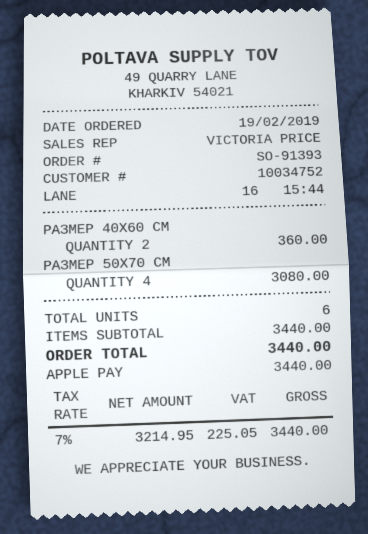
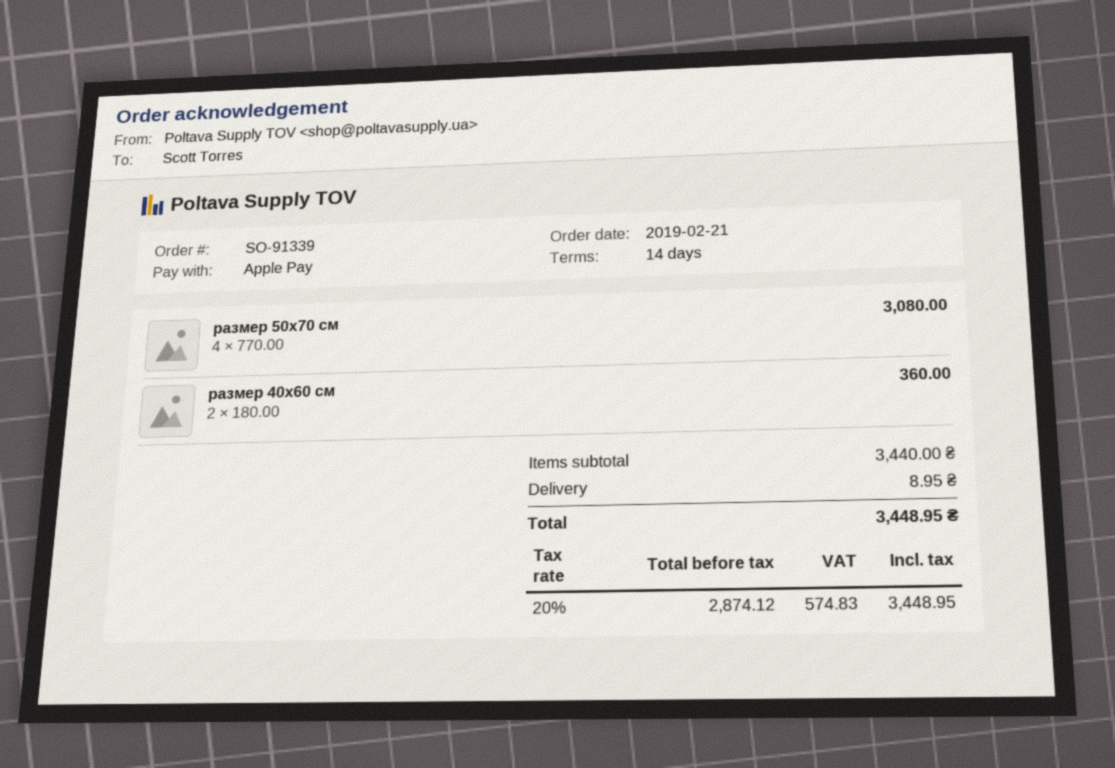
order number: SO-91393 -> SO-91339
order date: 2019-02-19 -> 2019-02-21
shipping: none -> 8.95
net: 3214.95 -> 2874.12
tax: 7% = 225.05 -> 20% = 574.83
total: 3440.00 -> 3448.95

